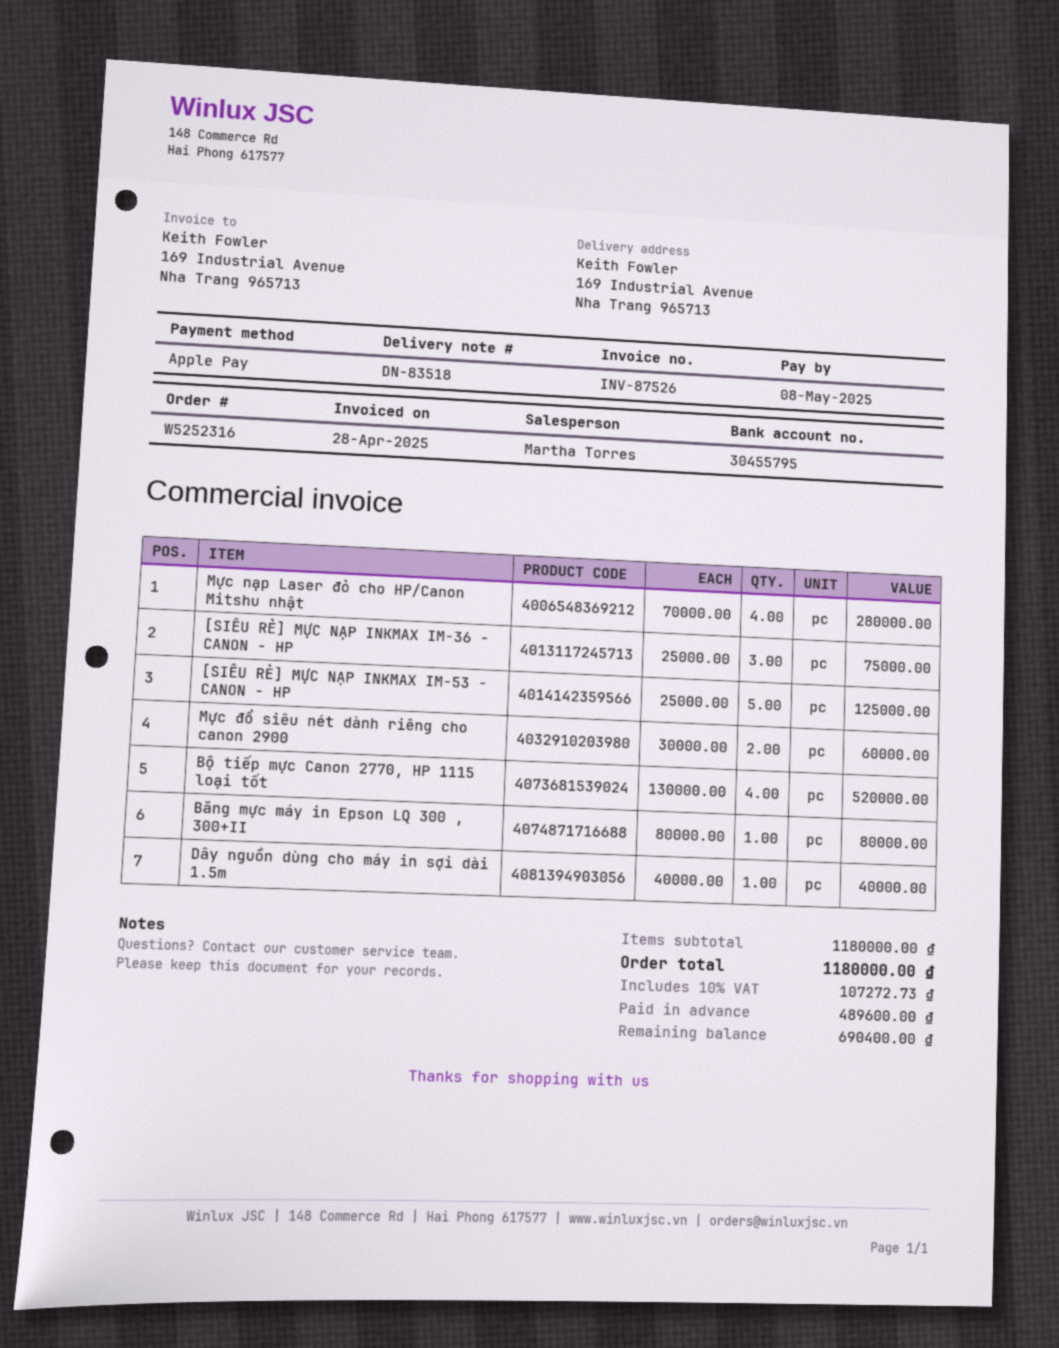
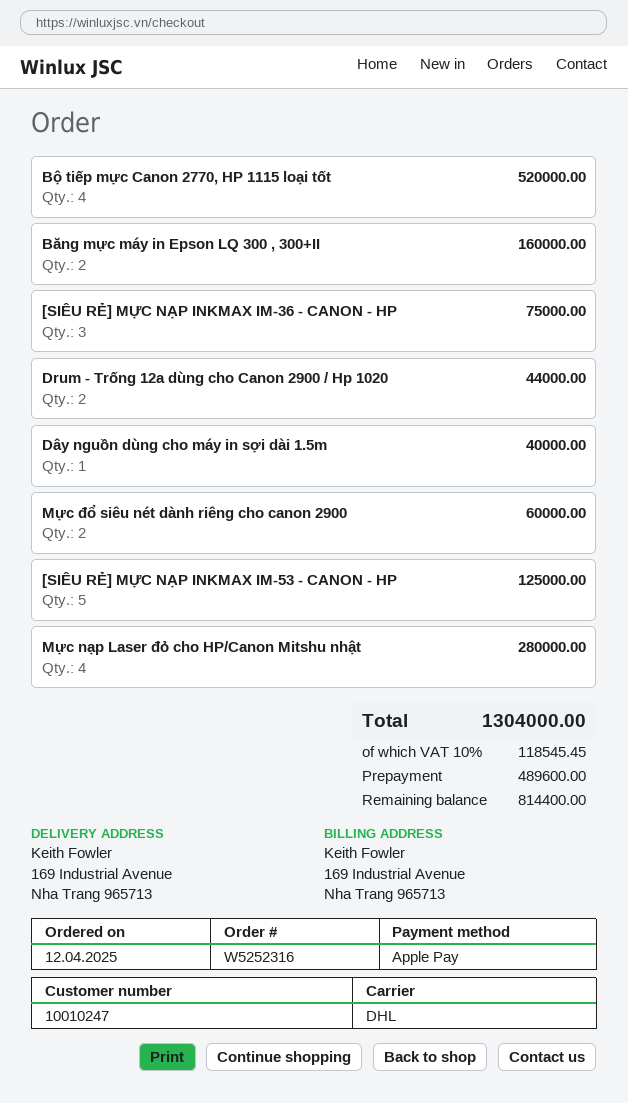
Băng mực máy in Epson LQ 300 , 300+II: 1 for 80000.00 -> 2 for 160000.00
Drum - Trống 12a dùng cho Canon 2900 / Hp 1020: none -> 2 for 44000.00
tax: 10% = 107272.73 -> 10% = 118545.45
total: 1180000.00 -> 1304000.00
balance: 690400.00 -> 814400.00

